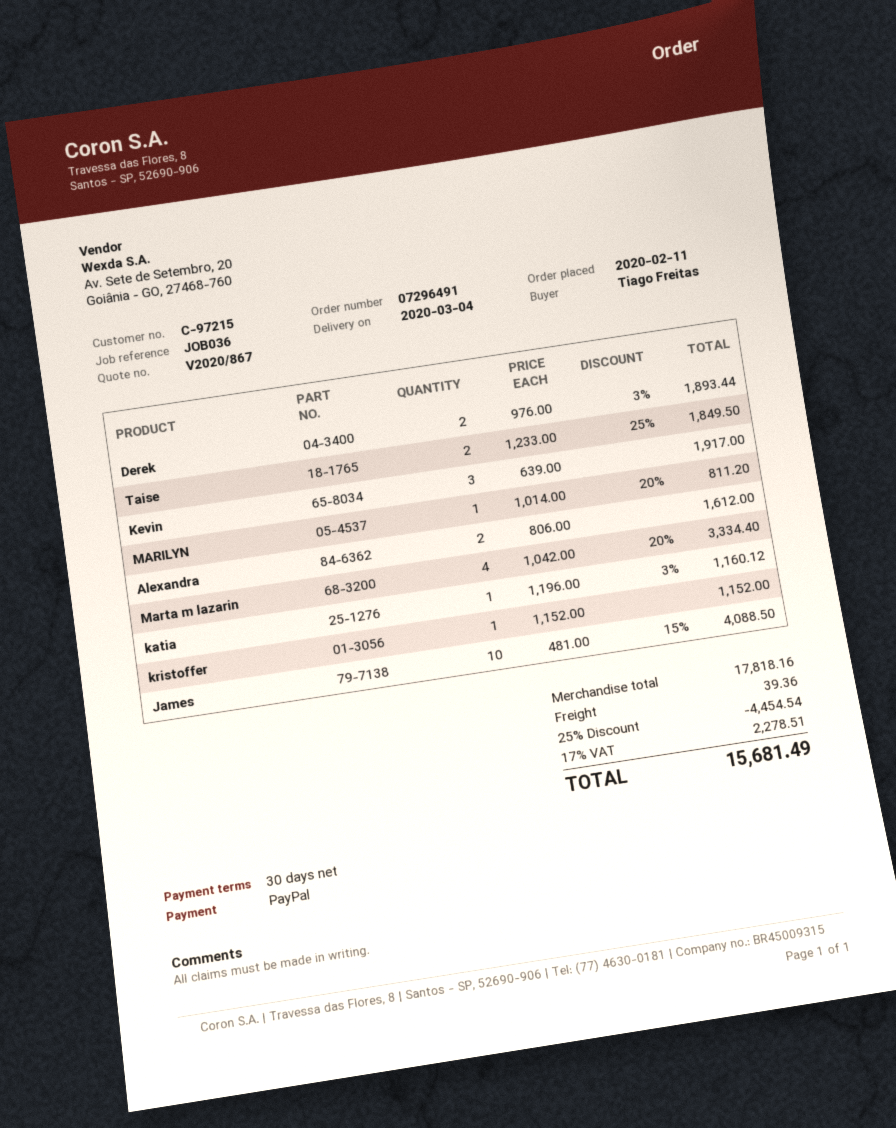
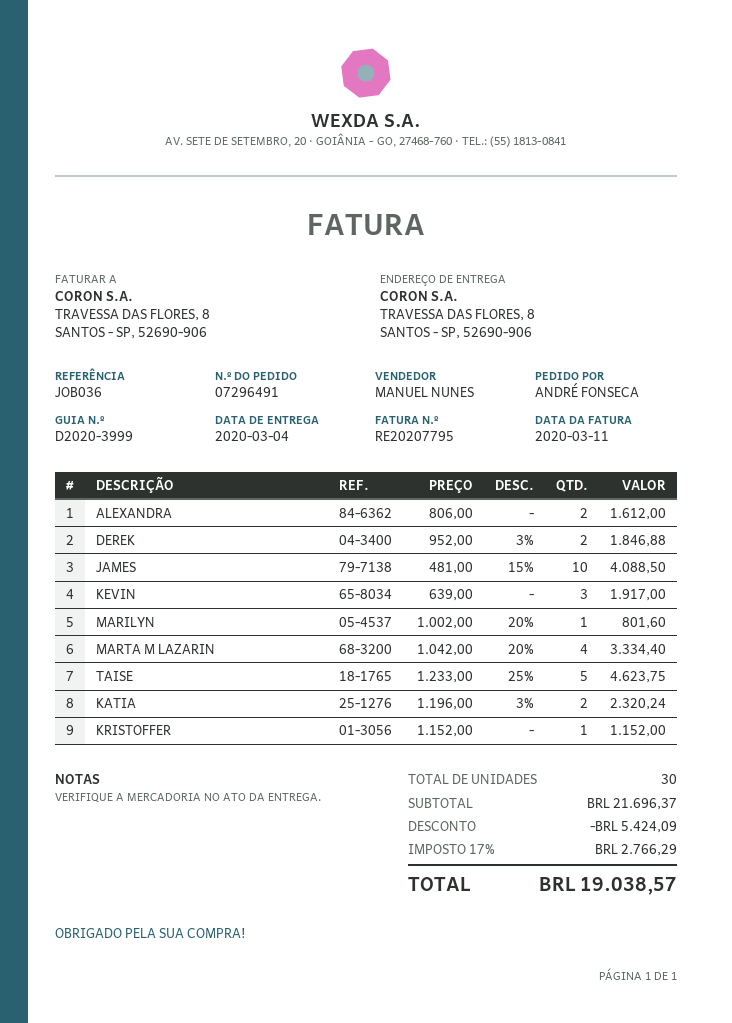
ordered by: Tiago Freitas -> ANDRÉ FONSECA
Derek: 2 x 976.00 - 3% = 1893.44 -> 2 x 952.00 - 3% = 1846.88
Taise: 2 x 1233.00 - 25% = 1849.50 -> 5 x 1233.00 - 25% = 4623.75
MARILYN: 1 x 1014.00 - 20% = 811.20 -> 1 x 1002.00 - 20% = 801.60
katia: 1 x 1196.00 - 3% = 1160.12 -> 2 x 1196.00 - 3% = 2320.24
subtotal: 17818.16 -> 21696.37
discount: 4454.54 -> 5424.09
shipping: 39.36 -> none
tax: 17% = 2278.51 -> 17% = 2766.29
total: 15681.49 -> 19038.57

